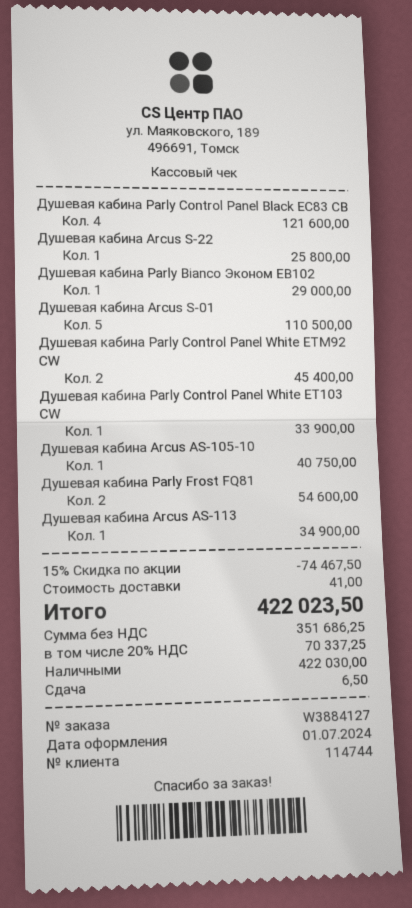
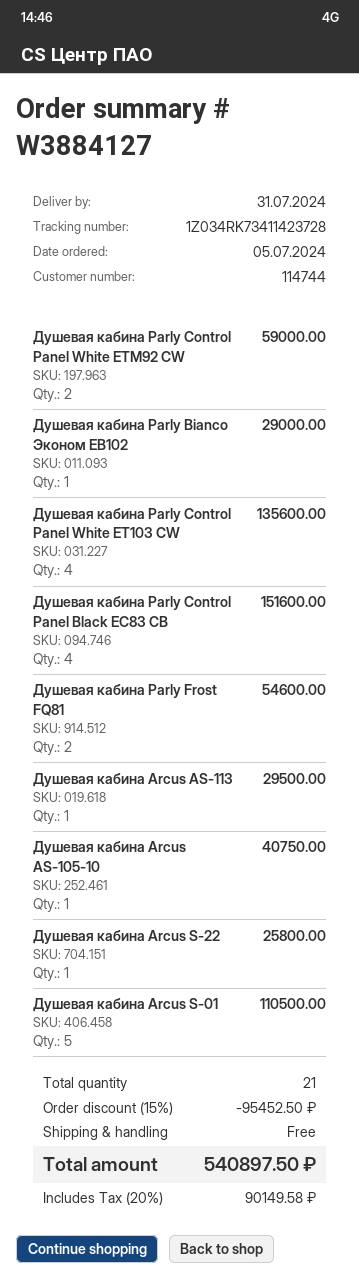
order date: 2024-07-01 -> 2024-07-05
Душевая кабина Parly Control Panel Black EC83 CB: 4 for 121600.00 -> 4 for 151600.00
Душевая кабина Parly Control Panel White ETМ92 CW: 2 for 45400.00 -> 2 for 59000.00
Душевая кабина Parly Control Panel White ET103 CW: 1 for 33900.00 -> 4 for 135600.00
Душевая кабина Arcus AS-113: 1 for 34900.00 -> 1 for 29500.00
discount: 15% = 74467.50 -> 15% = 95452.50
shipping: 41.00 -> 0.00
tax: 20% = 70337.25 -> 20% = 90149.58
total: 422023.50 -> 540897.50

